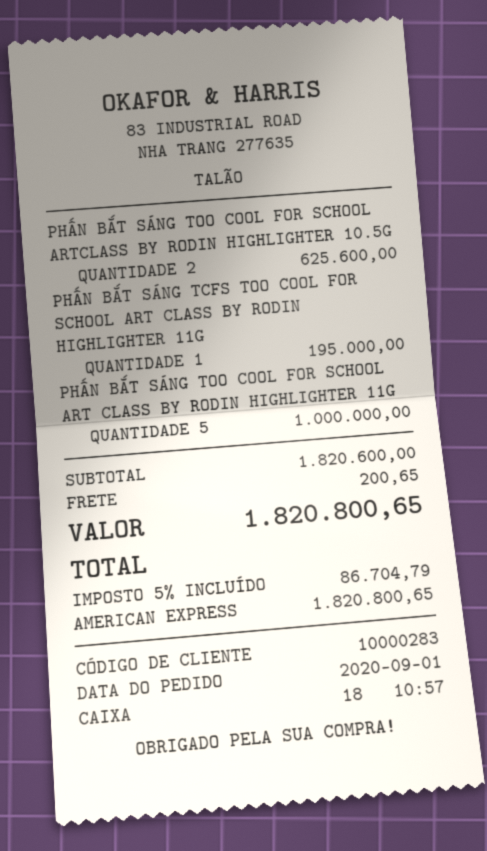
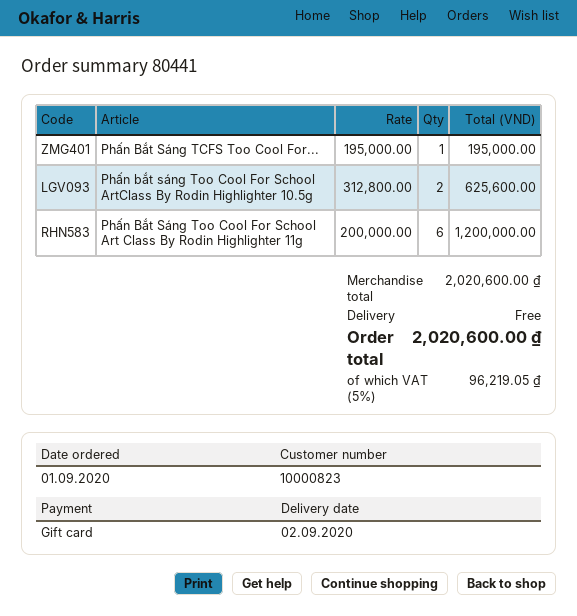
customer number: 10000283 -> 10000823
payment method: American Express -> gift card
PHẤN BẮT SÁNG TOO COOL FOR SCHOOL ART CLASS BY RODIN HIGHLIGHTER 11G: 5 for 1000000.00 -> 6 for 1200000.00
subtotal: 1820600.00 -> 2020600.00
shipping: 200.65 -> 0.00
tax: 5% = 86704.79 -> 5% = 96219.05
total: 1820800.65 -> 2020600.00

